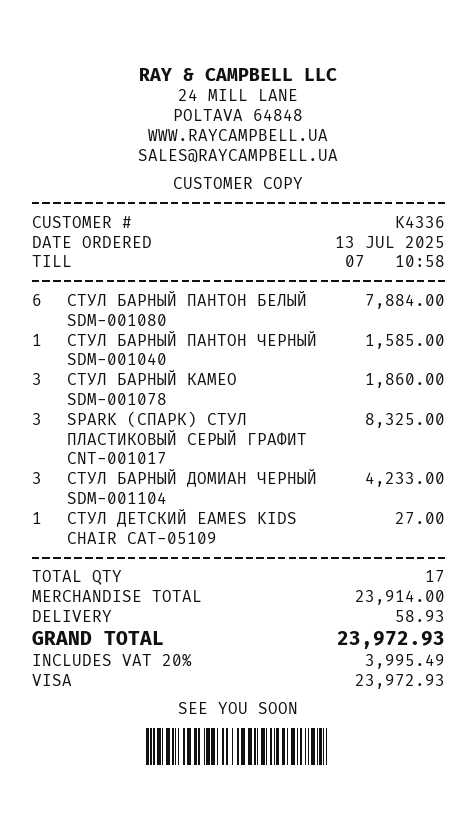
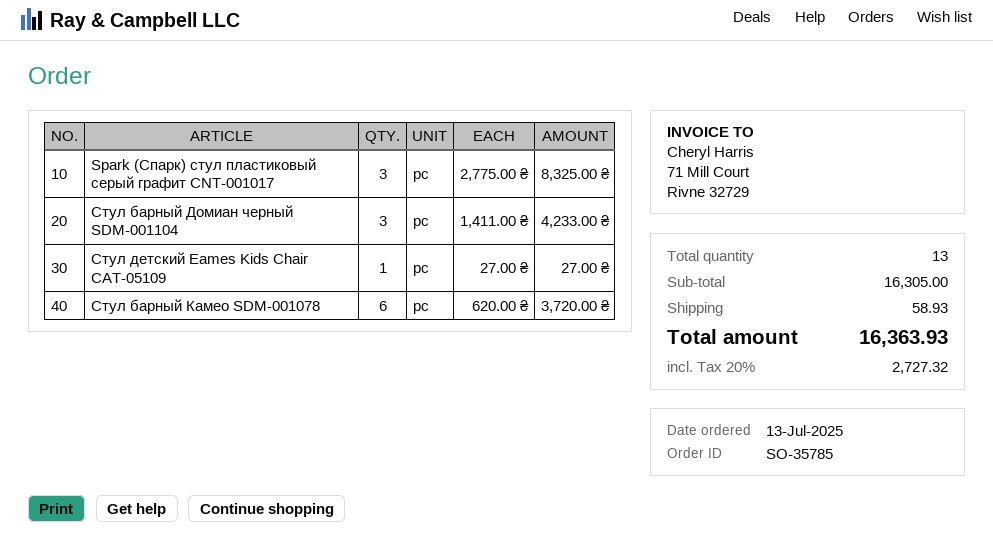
СТУЛ БАРНЫЙ ПАНТОН БЕЛЫЙ SDM-001080: 6 for 7884.00 -> none
СТУЛ БАРНЫЙ ПАНТОН ЧЕРНЫЙ SDM-001040: 1 for 1585.00 -> none
СТУЛ БАРНЫЙ КАМЕО SDM-001078: 3 for 1860.00 -> 6 for 3720.00
total quantity: 17 -> 13
subtotal: 23914.00 -> 16305.00
tax: 20% = 3995.49 -> 20% = 2727.32
total: 23972.93 -> 16363.93

